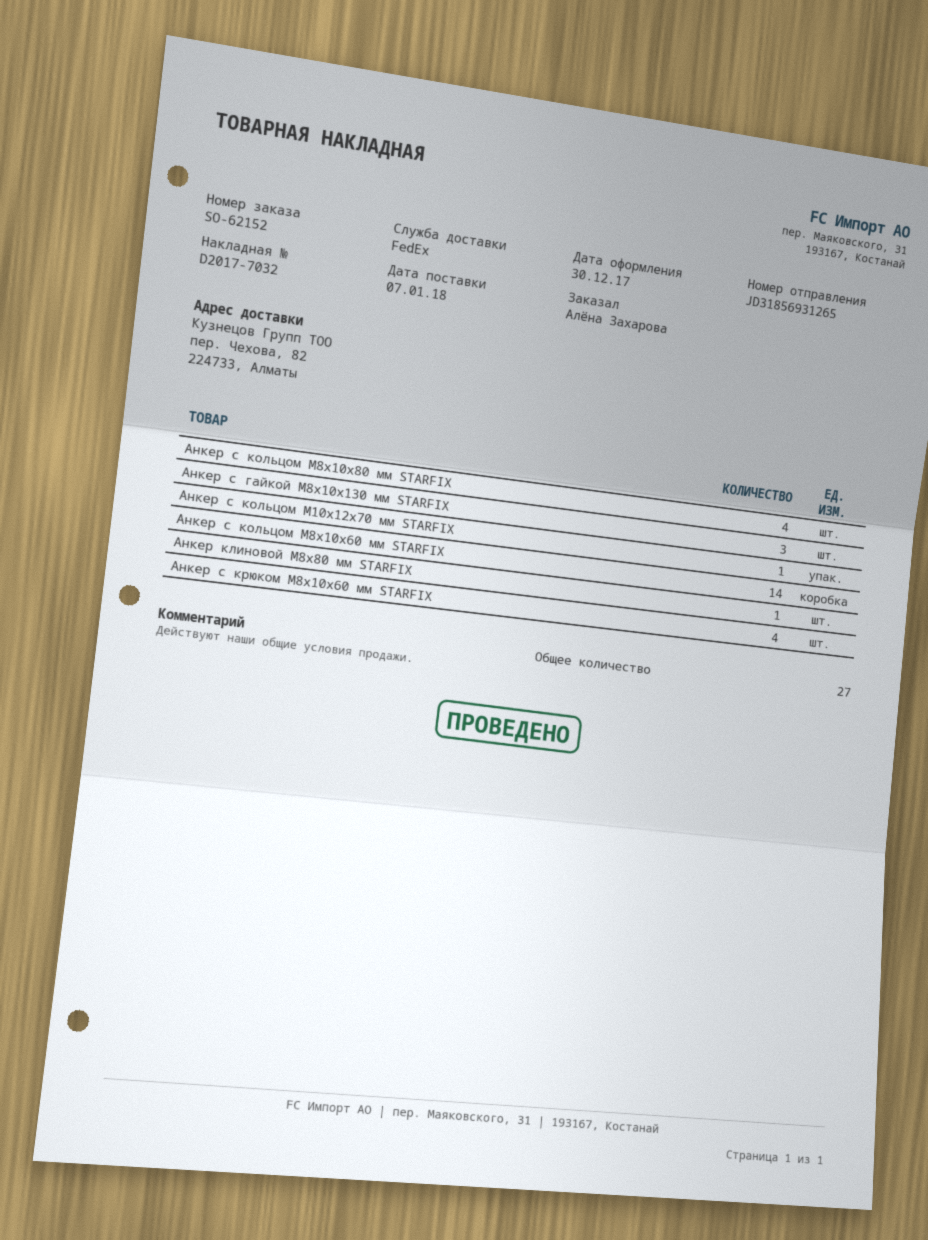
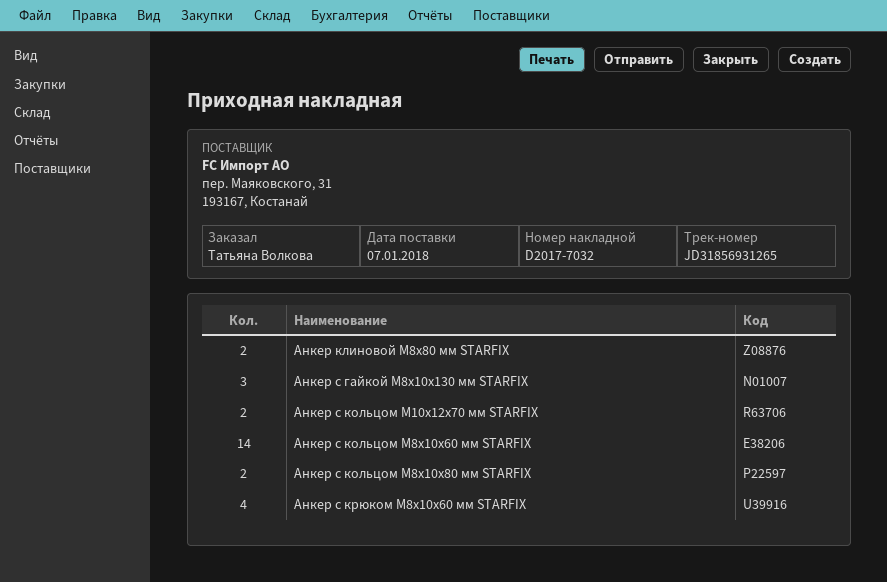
ordered by: Алёна Захарова -> Татьяна Волкова
Анкер с кольцом М8х10х80 мм STARFIX: 4 -> 2
Анкер с кольцом М10х12х70 мм STARFIX: 1 -> 2
Анкер клиновой М8х80 мм STARFIX: 1 -> 2

